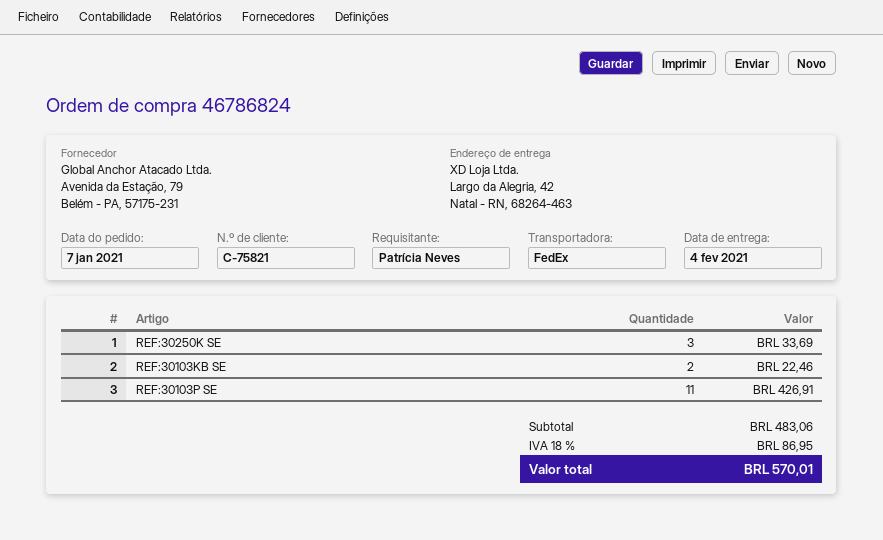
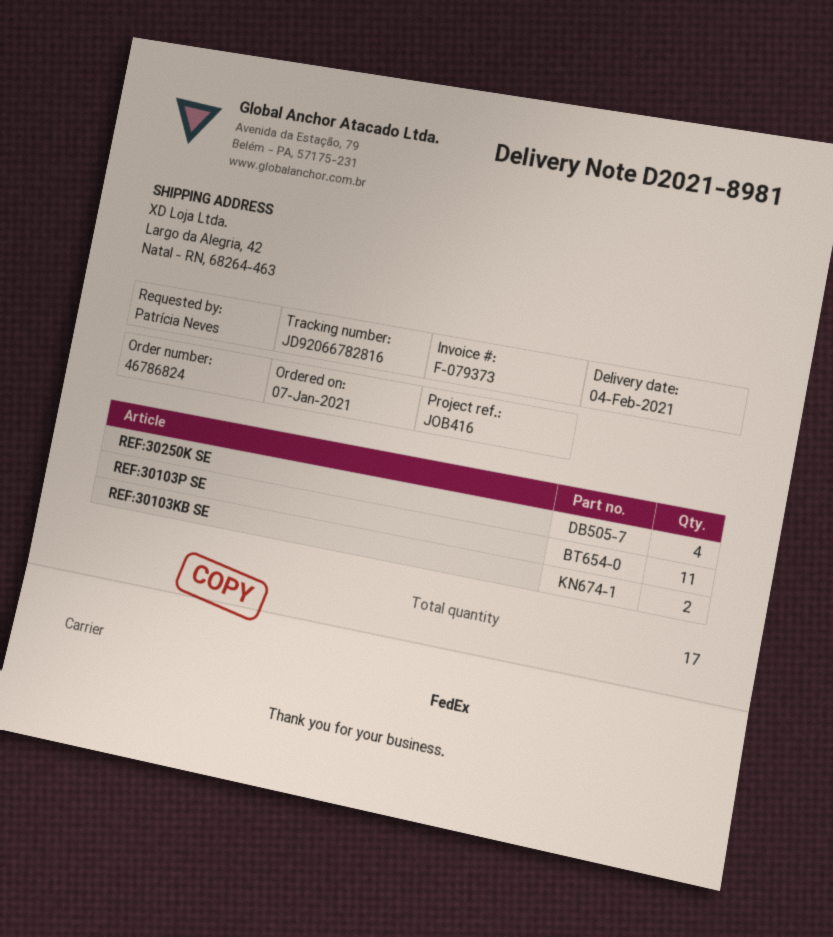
REF:30250K SE: 3 -> 4

